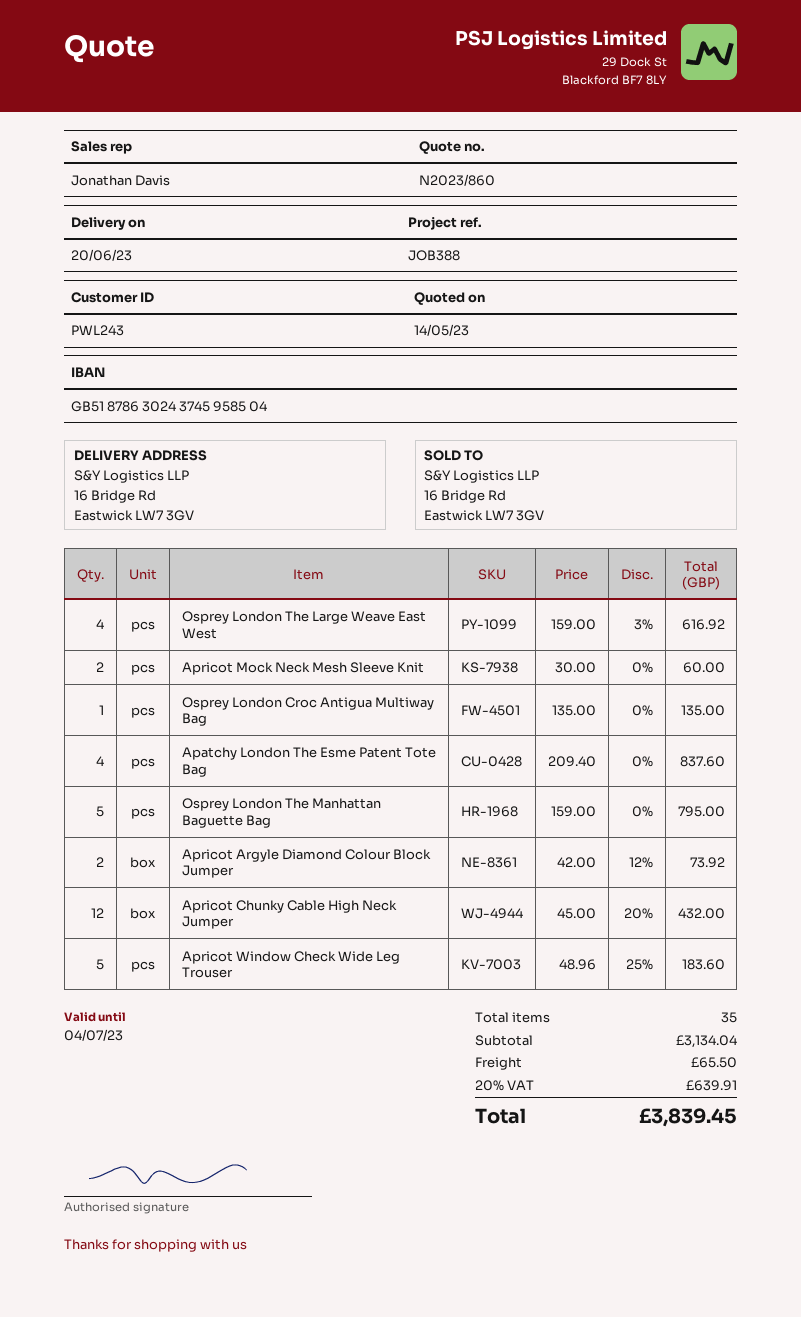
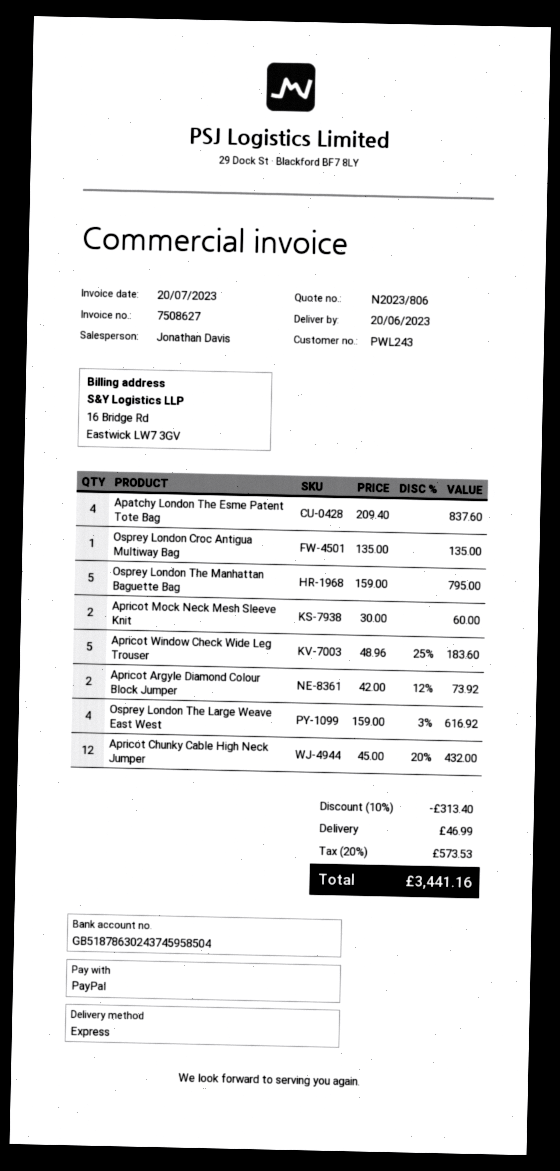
quote number: N2023/860 -> N2023/806
discount: none -> 10% = 313.40
shipping: 65.50 -> 46.99
tax: 20% = 639.91 -> 20% = 573.53
total: 3839.45 -> 3441.16

